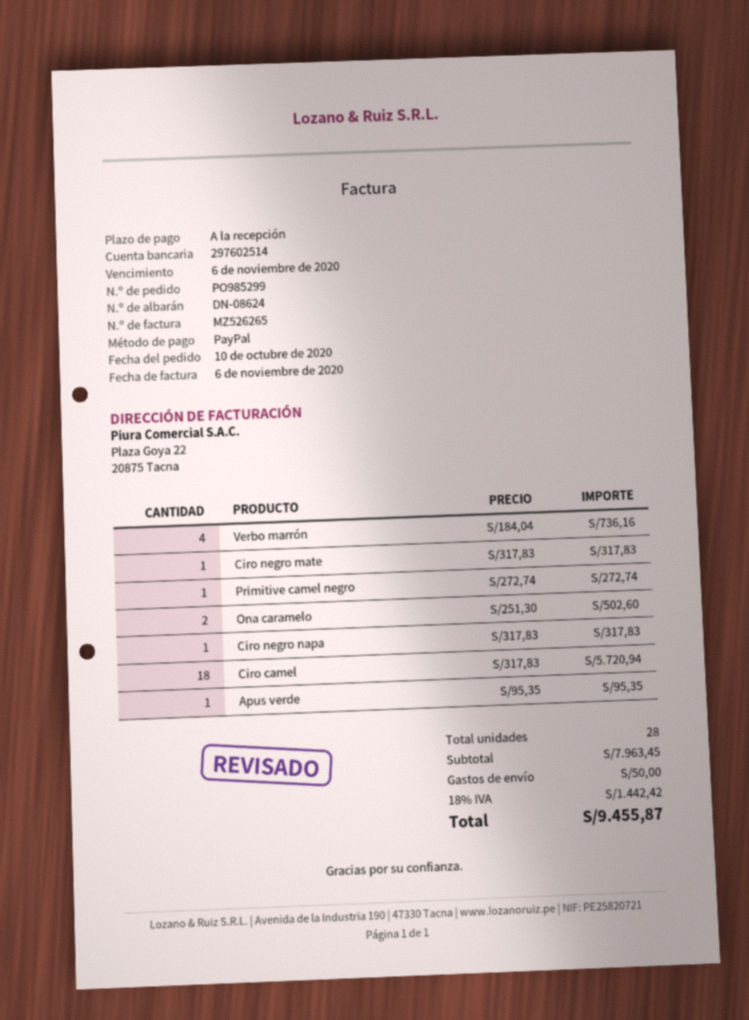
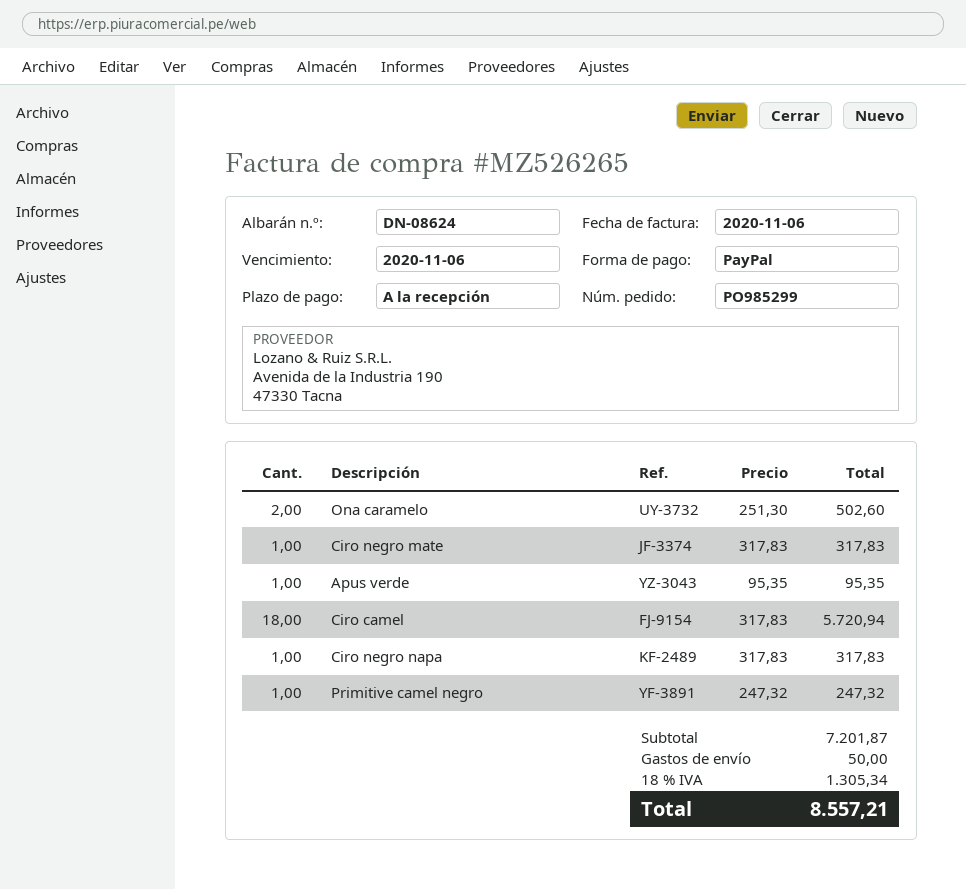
Verbo marrón: 4 x 184.04 = 736.16 -> none
Primitive camel negro: 1 x 272.74 = 272.74 -> 1 x 247.32 = 247.32
subtotal: 7963.45 -> 7201.87
tax: 18% = 1442.42 -> 18% = 1305.34
total: 9455.87 -> 8557.21

